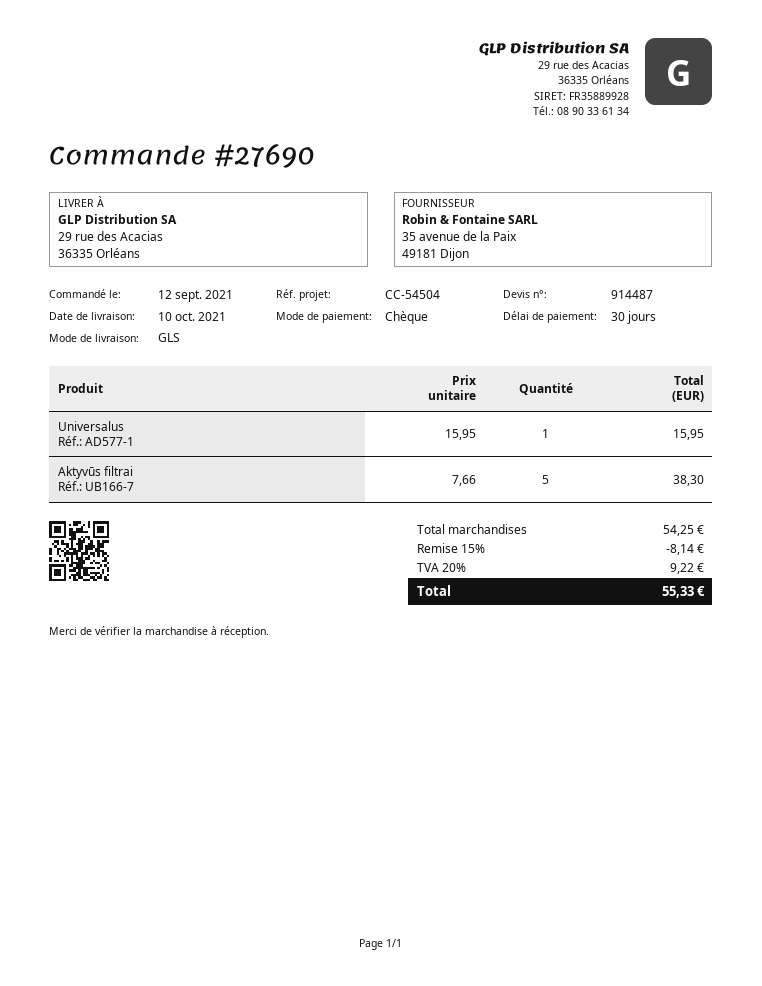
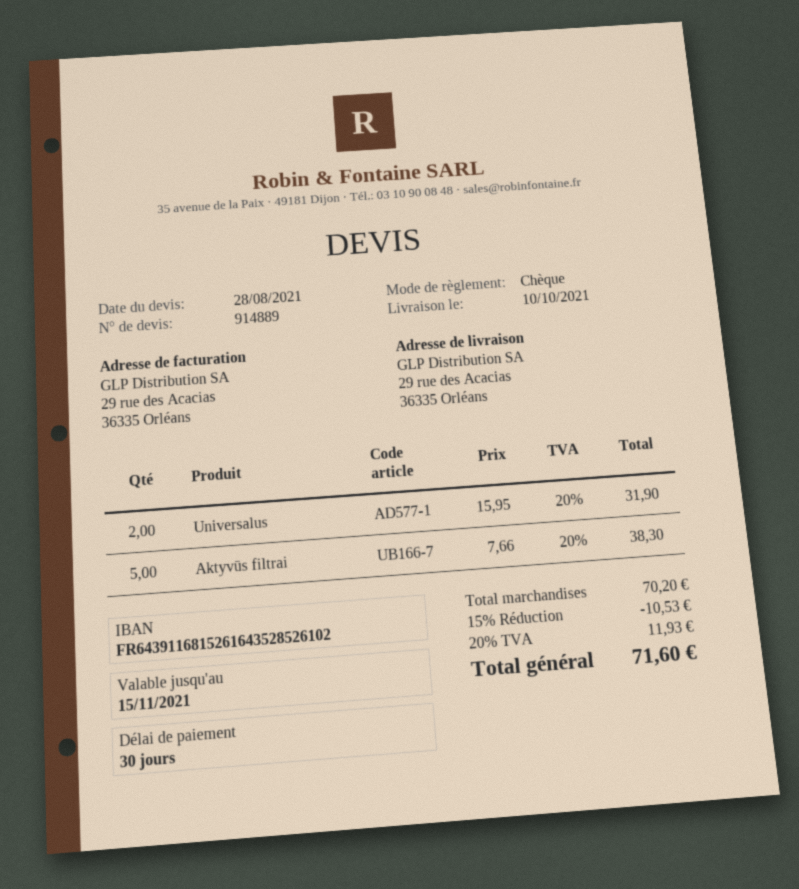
quote number: 914487 -> 914889
Universalus: 1 x 15.95 = 15.95 -> 2 x 15.95 = 31.90
subtotal: 54.25 -> 70.20
discount: 15% = 8.14 -> 15% = 10.53
tax: 20% = 9.22 -> 20% = 11.93
total: 55.33 -> 71.60

